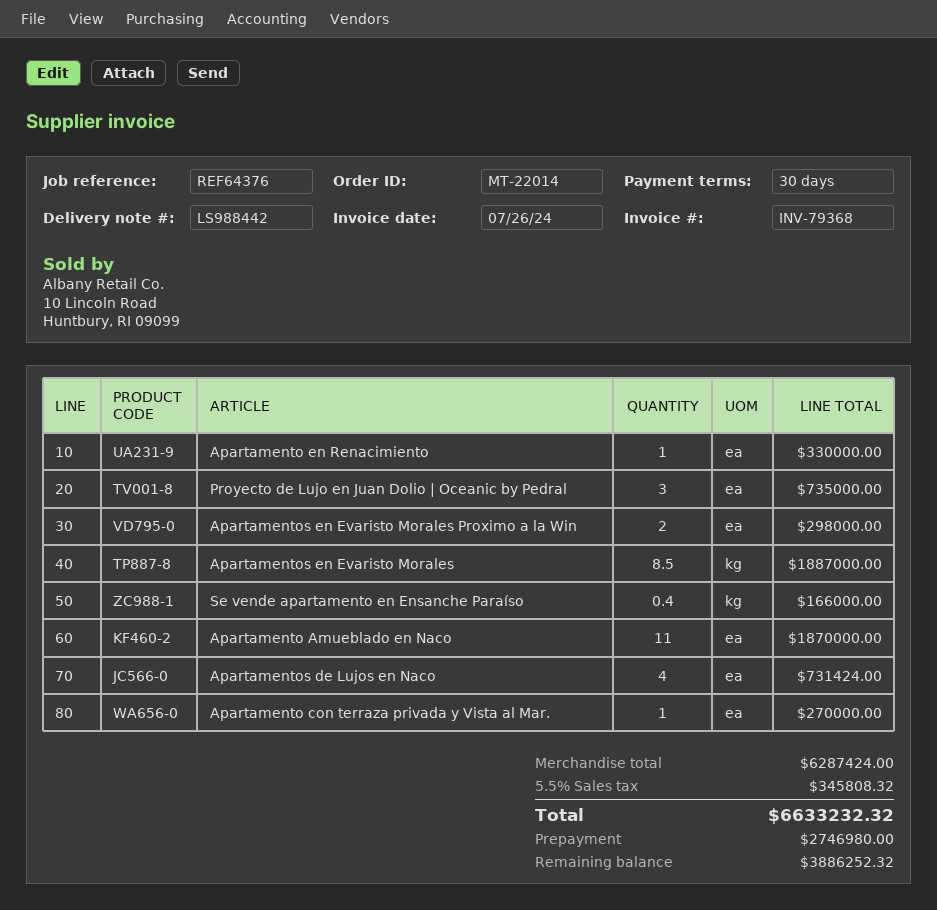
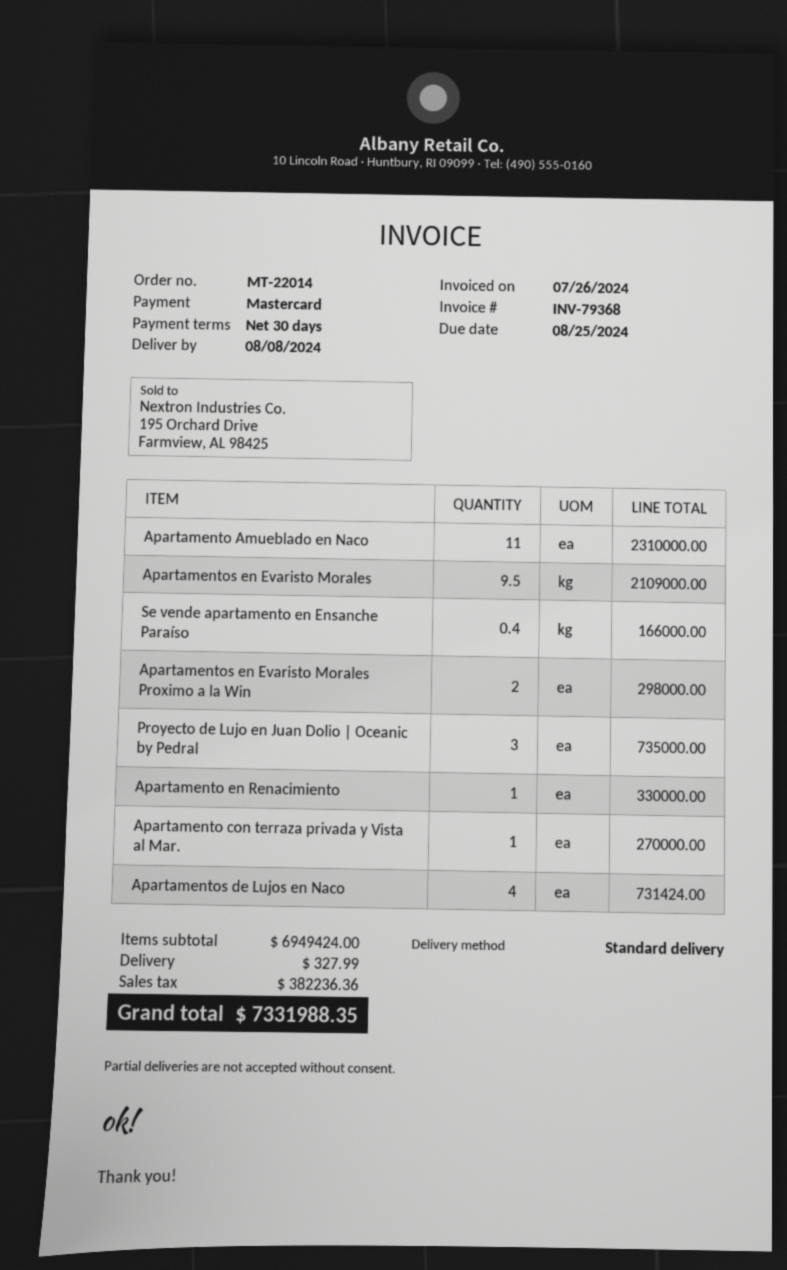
Apartamentos en Evaristo Morales: 8.5 for 1887000.00 -> 9.5 for 2109000.00
Apartamento Amueblado en Naco: 11 for 1870000.00 -> 11 for 2310000.00
subtotal: 6287424.00 -> 6949424.00
shipping: none -> 327.99
tax: 345808.32 -> 382236.36
total: 6633232.32 -> 7331988.35

